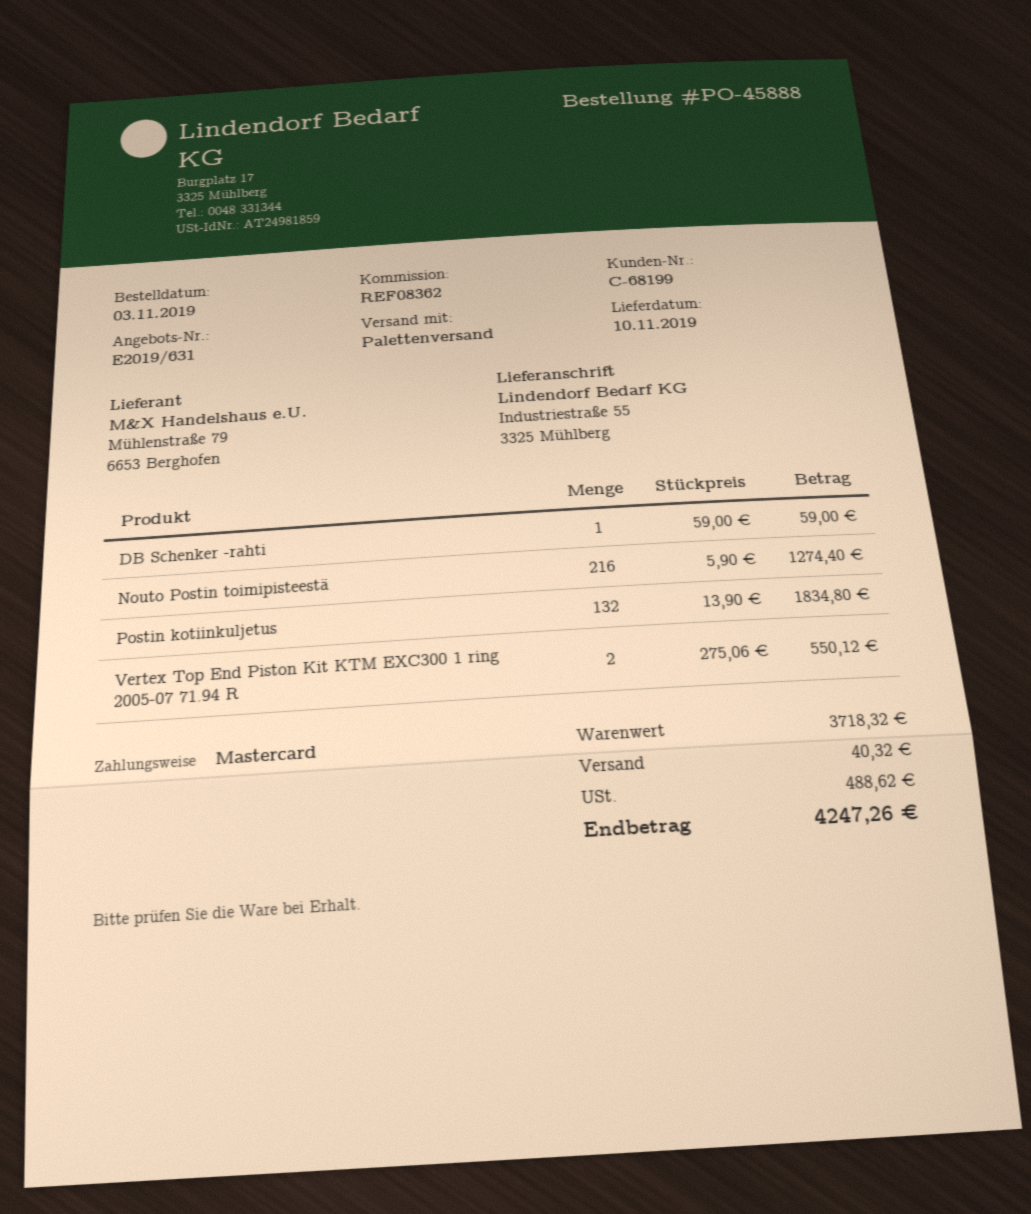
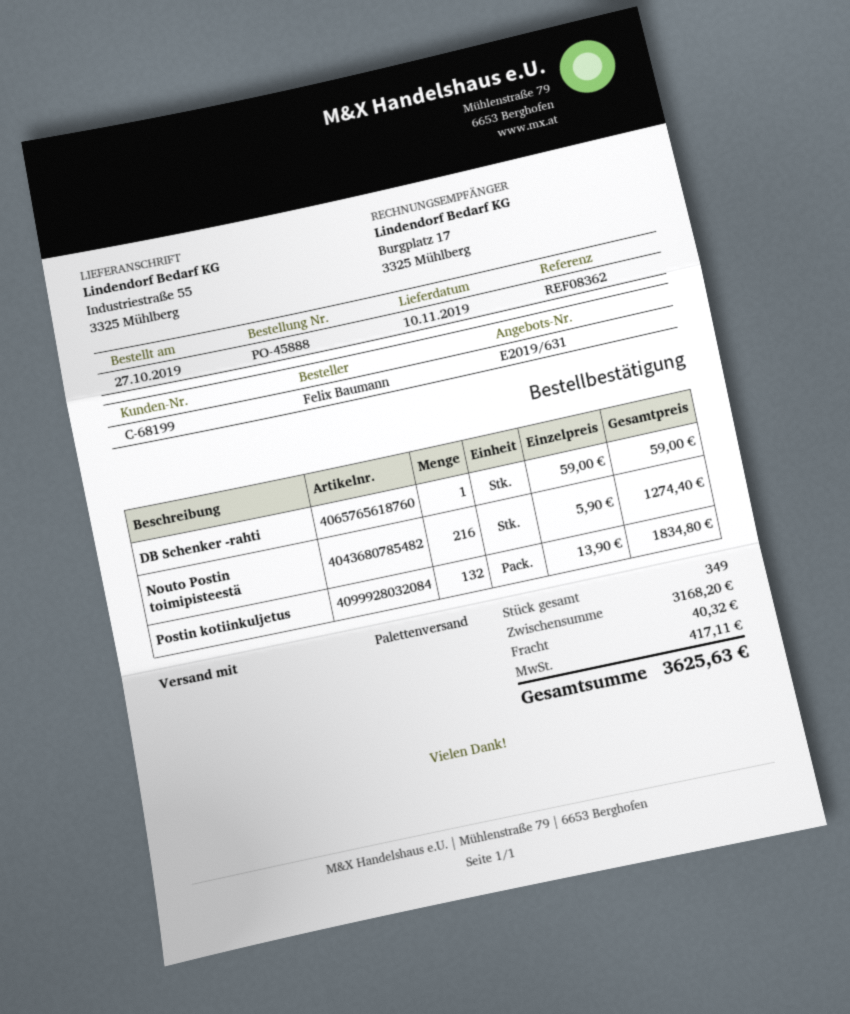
order date: 2019-11-03 -> 2019-10-27
Vertex Top End Piston Kit KTM EXC300 1 ring 2005-07 71.94 R: 2 x 275.06 = 550.12 -> none
subtotal: 3718.32 -> 3168.20
tax: 488.62 -> 417.11
total: 4247.26 -> 3625.63

